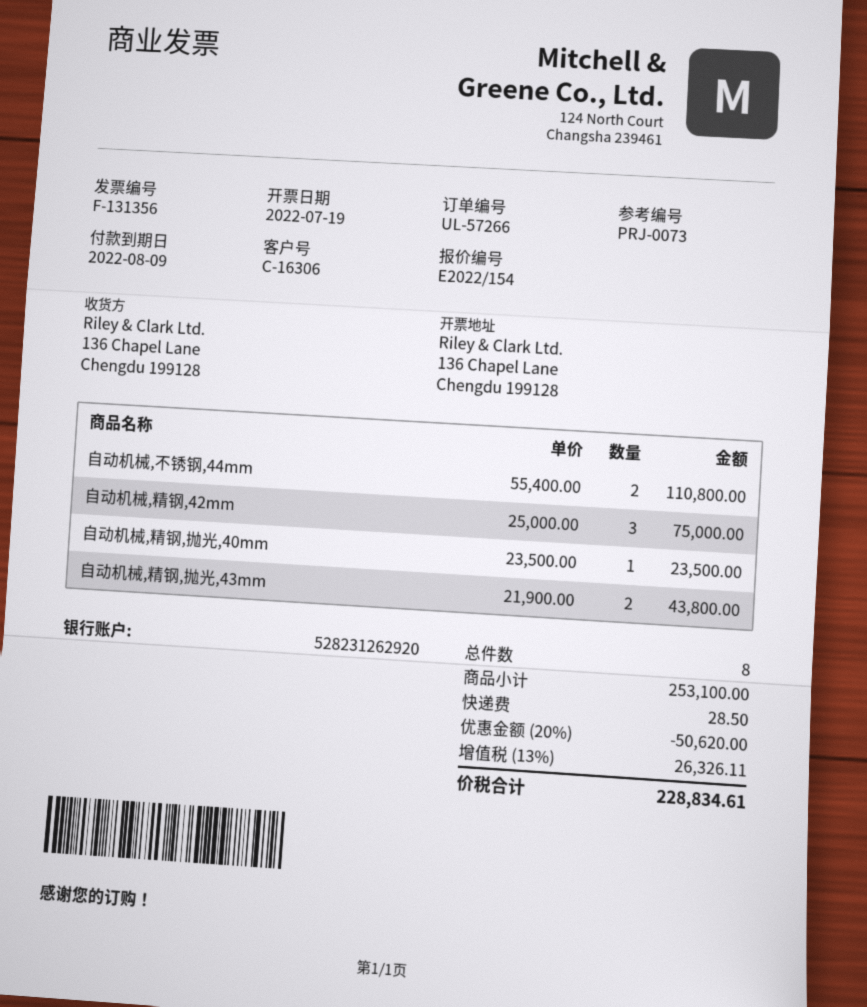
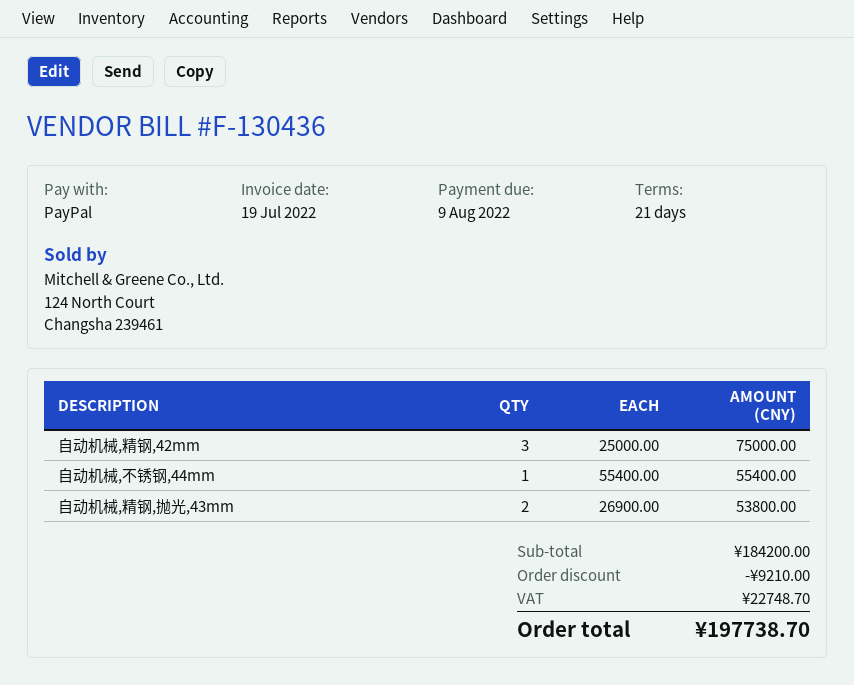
invoice number: F-131356 -> F-130436
自动机械,不锈钢,44mm: 2 x 55400.00 = 110800.00 -> 1 x 55400.00 = 55400.00
自动机械,精钢,抛光,40mm: 1 x 23500.00 = 23500.00 -> none
自动机械,精钢,抛光,43mm: 2 x 21900.00 = 43800.00 -> 2 x 26900.00 = 53800.00
subtotal: 253100.00 -> 184200.00
discount: 50620.00 -> 9210.00
shipping: 28.50 -> none
tax: 26326.11 -> 22748.70
total: 228834.61 -> 197738.70

